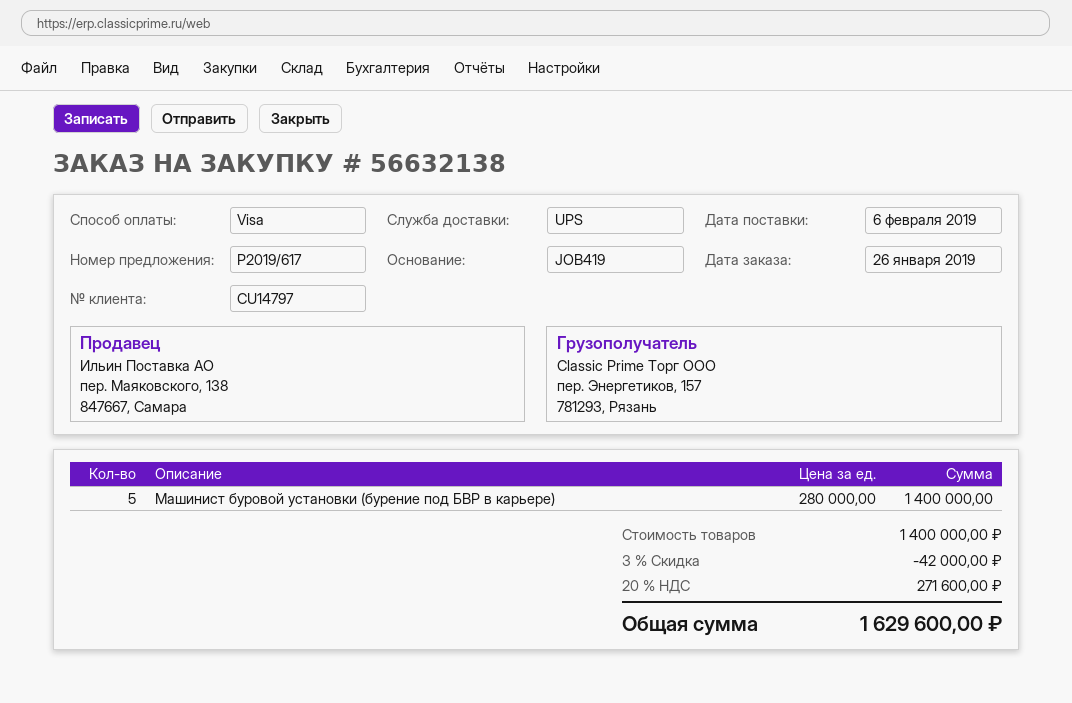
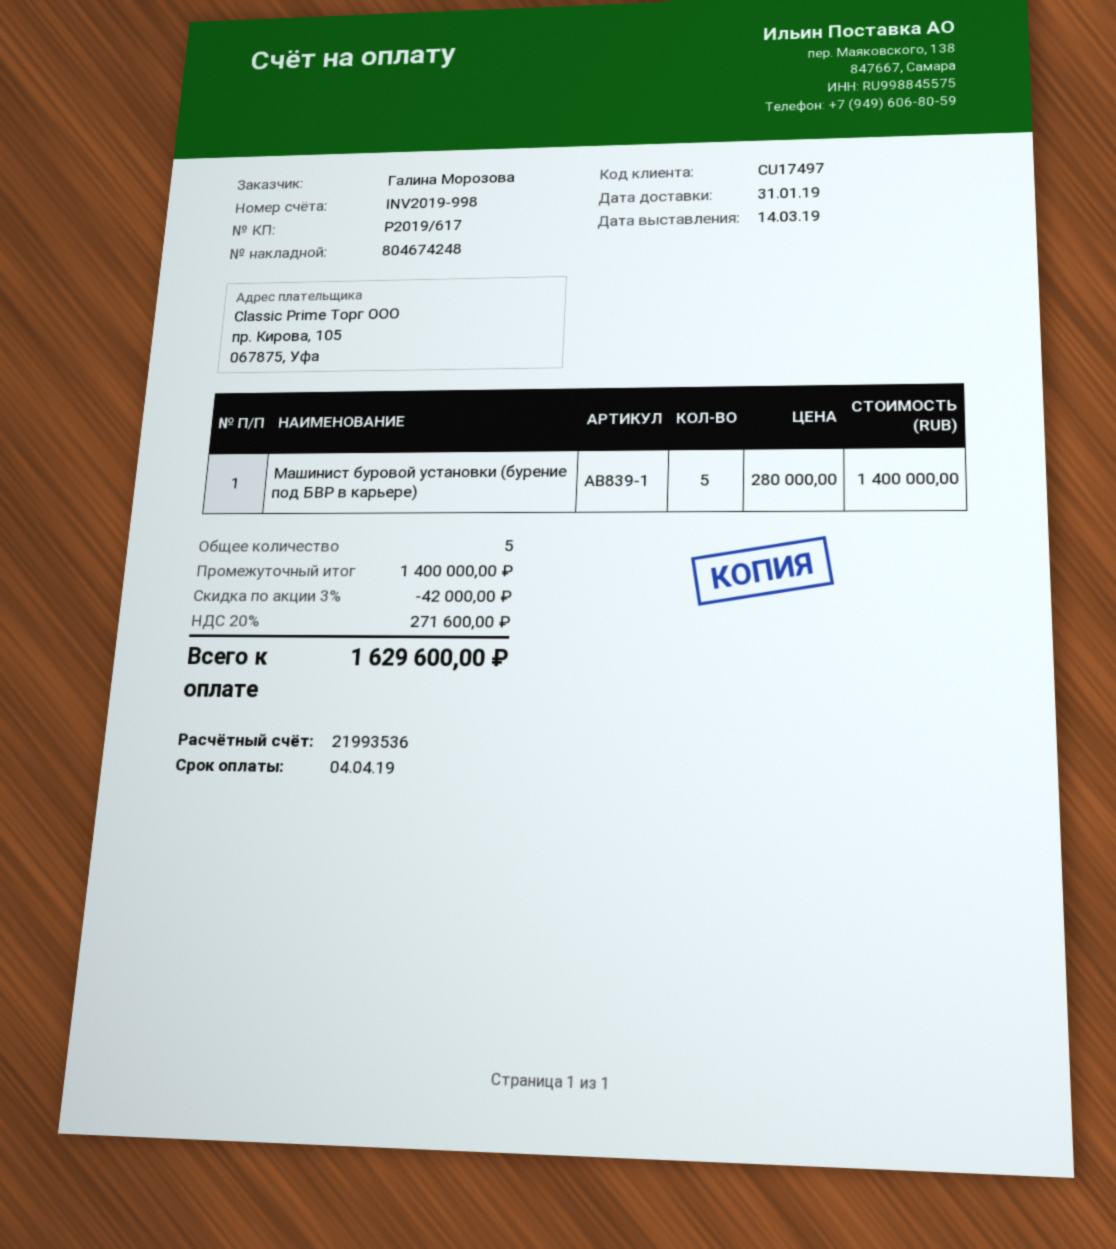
delivery date: 2019-02-06 -> 2019-01-31
customer number: CU14797 -> CU17497

